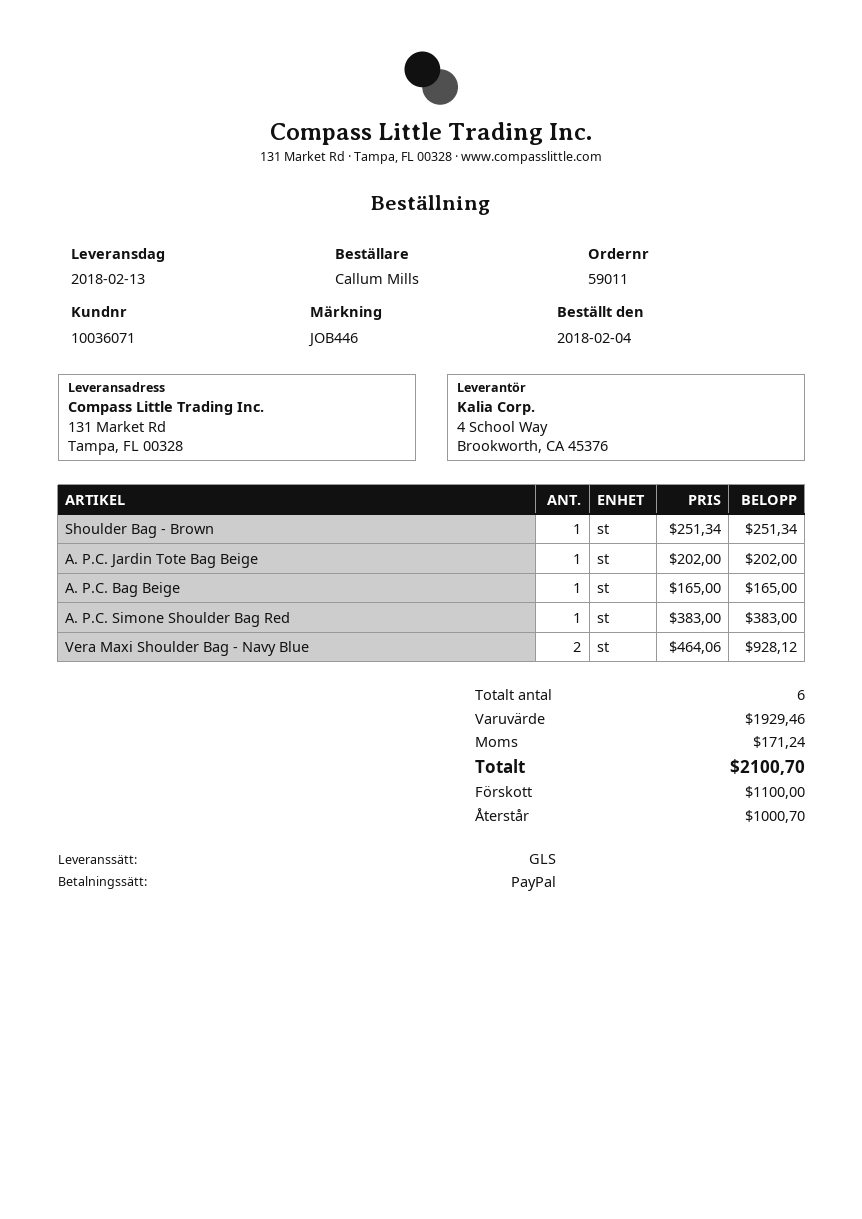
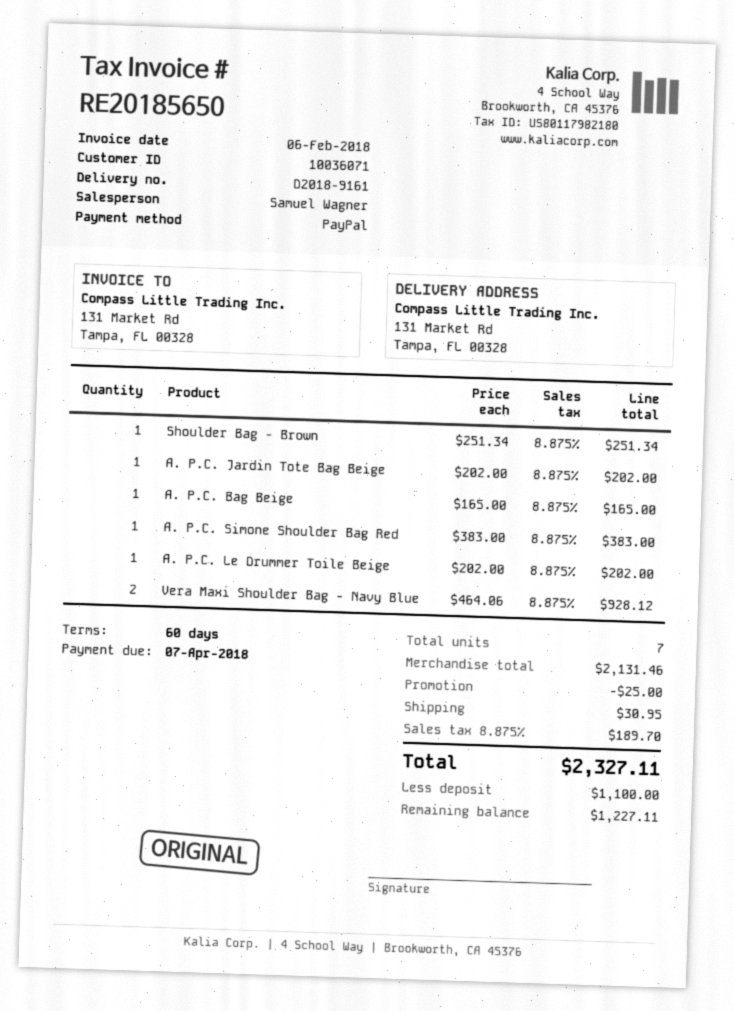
A. P.C. Le Drummer Toile Beige: none -> 1 x 202.00 = 202.00
total quantity: 6 -> 7
subtotal: 1929.46 -> 2131.46
discount: none -> 25.00
shipping: none -> 30.95
tax: 171.24 -> 189.70
total: 2100.70 -> 2327.11
balance: 1000.70 -> 1227.11

